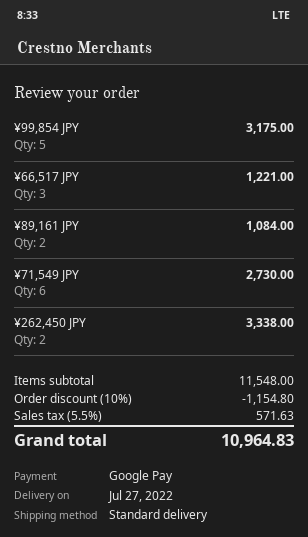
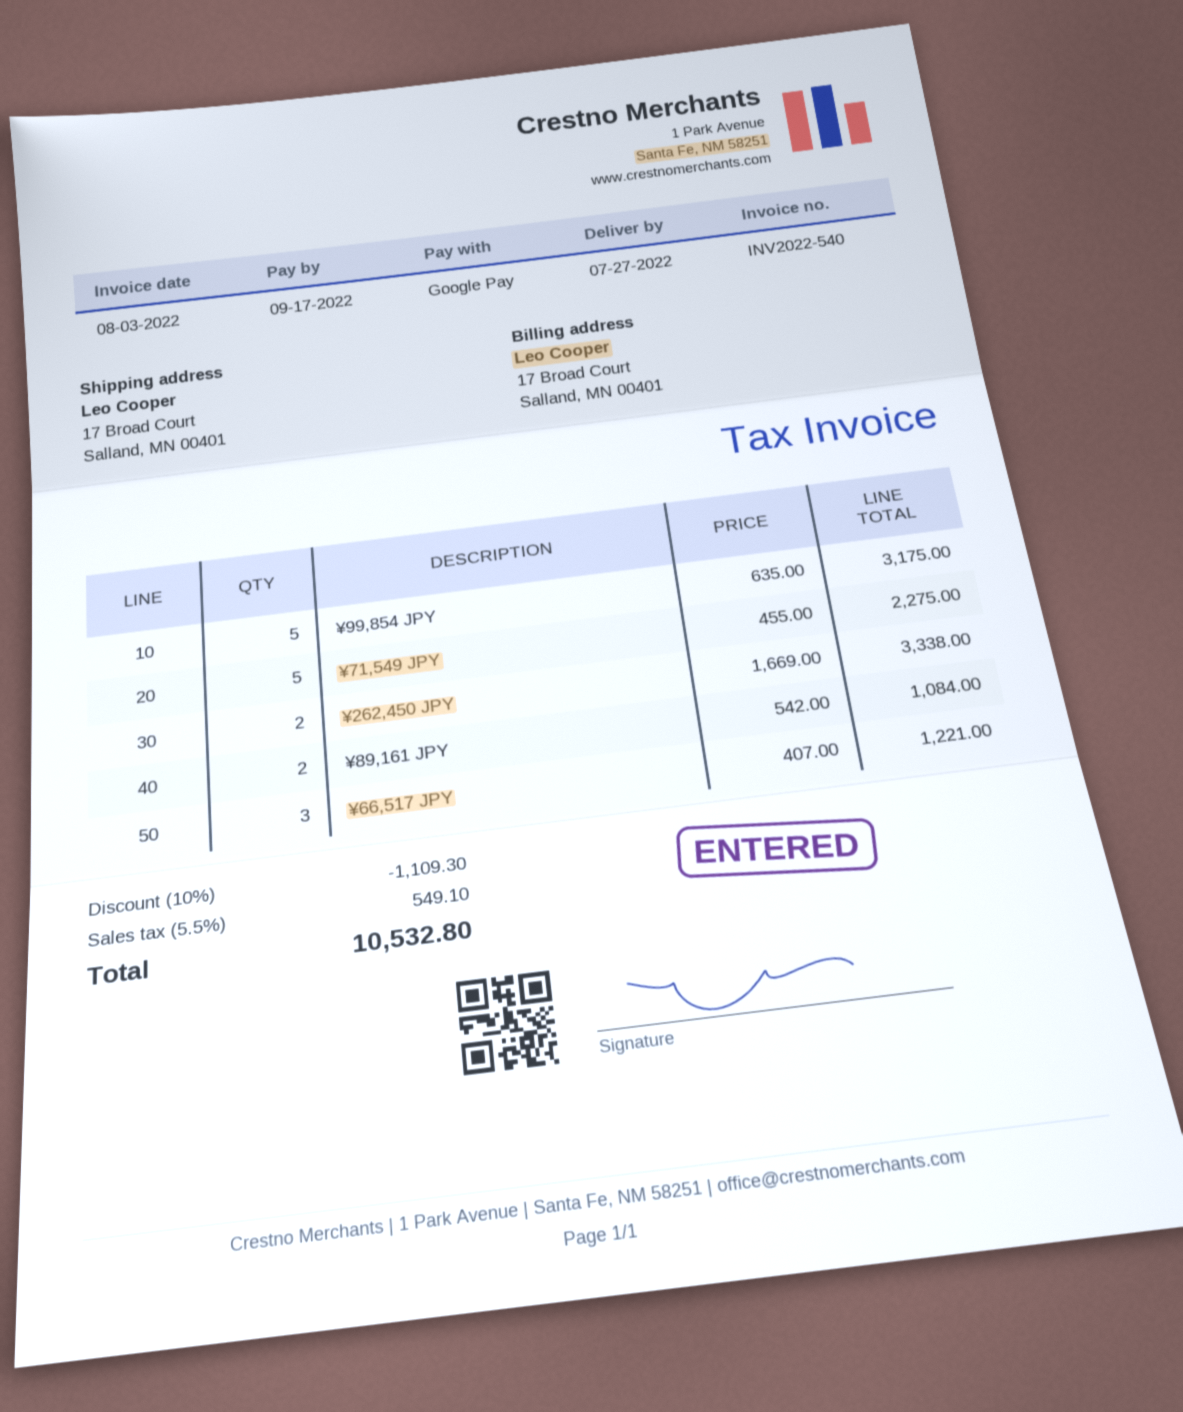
¥71,549 JPY: 6 for 2730.00 -> 5 for 2275.00
discount: 10% = 1154.80 -> 10% = 1109.30
tax: 5.5% = 571.63 -> 5.5% = 549.10
total: 10964.83 -> 10532.80

